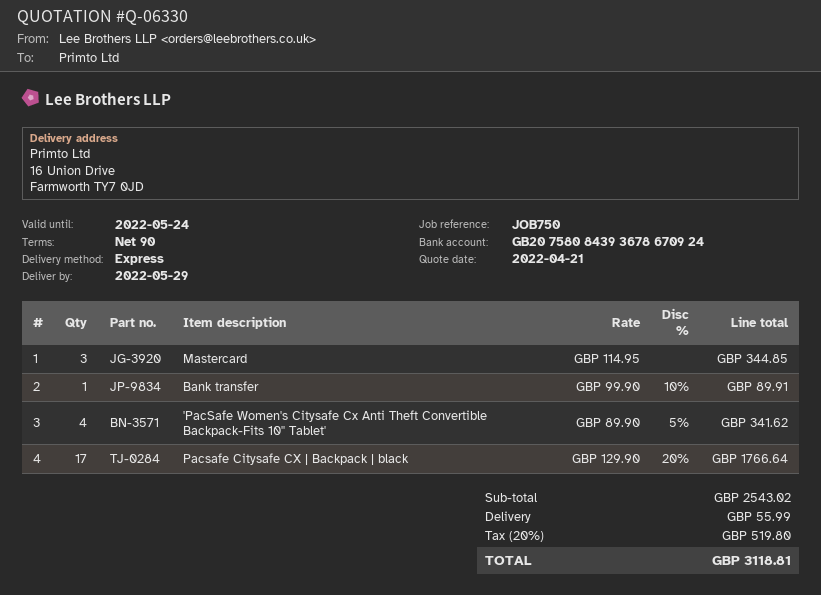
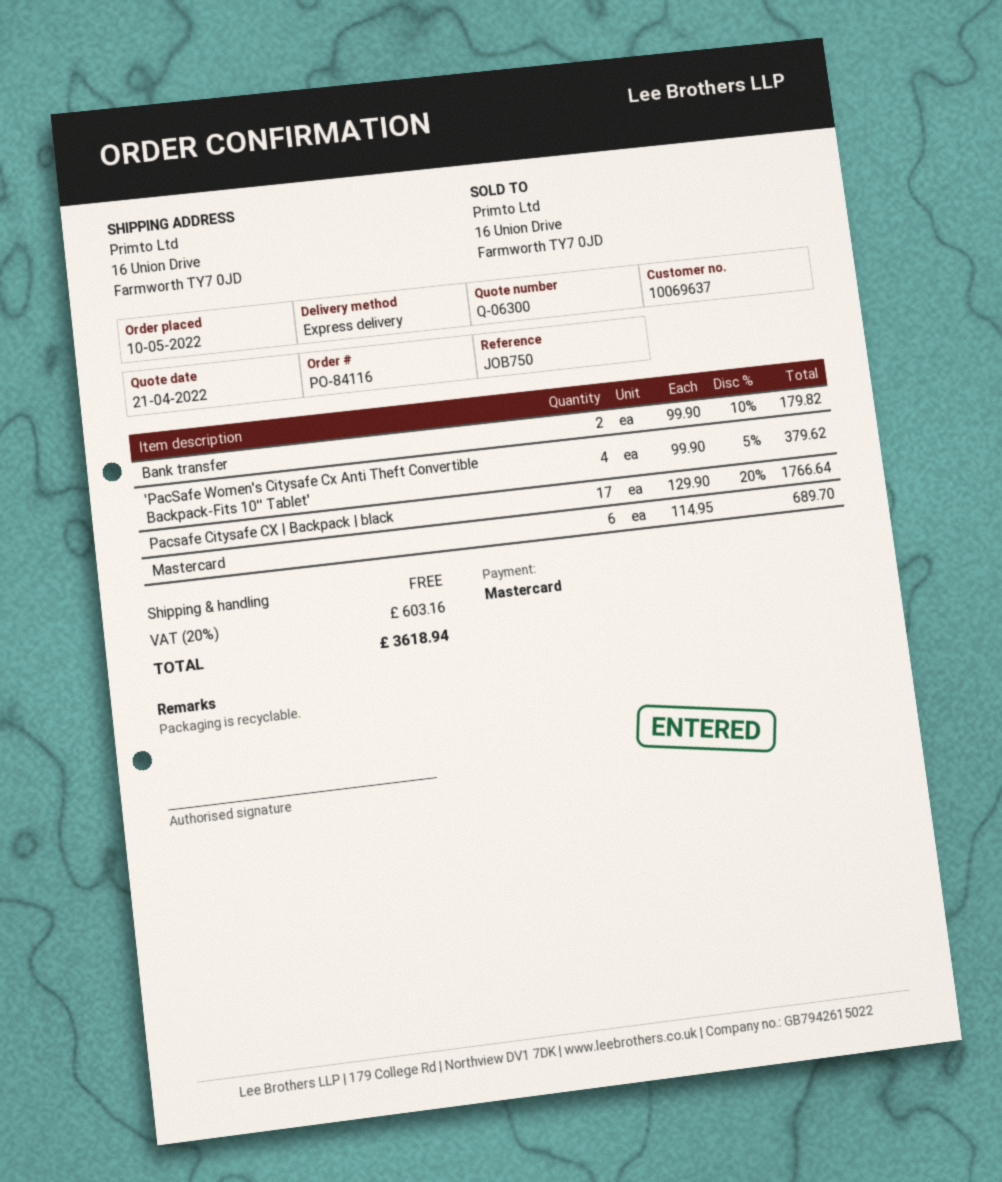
quote number: Q-06330 -> Q-06300
Mastercard: 3 x 114.95 = 344.85 -> 6 x 114.95 = 689.70
Bank transfer: 1 x 99.90 - 10% = 89.91 -> 2 x 99.90 - 10% = 179.82
'PacSafe Women's Citysafe Cx Anti Theft Convertible Backpack-Fits 10'' Tablet': 4 x 89.90 - 5% = 341.62 -> 4 x 99.90 - 5% = 379.62
shipping: 55.99 -> 0.00
tax: 20% = 519.80 -> 20% = 603.16
total: 3118.81 -> 3618.94

